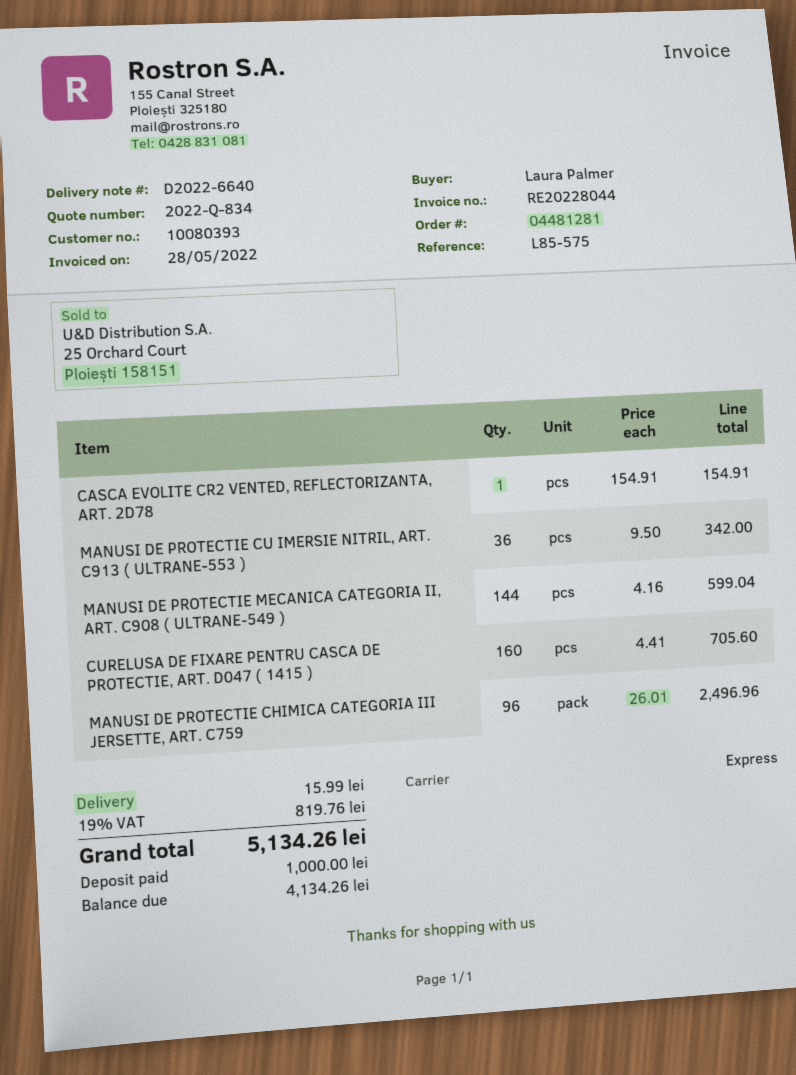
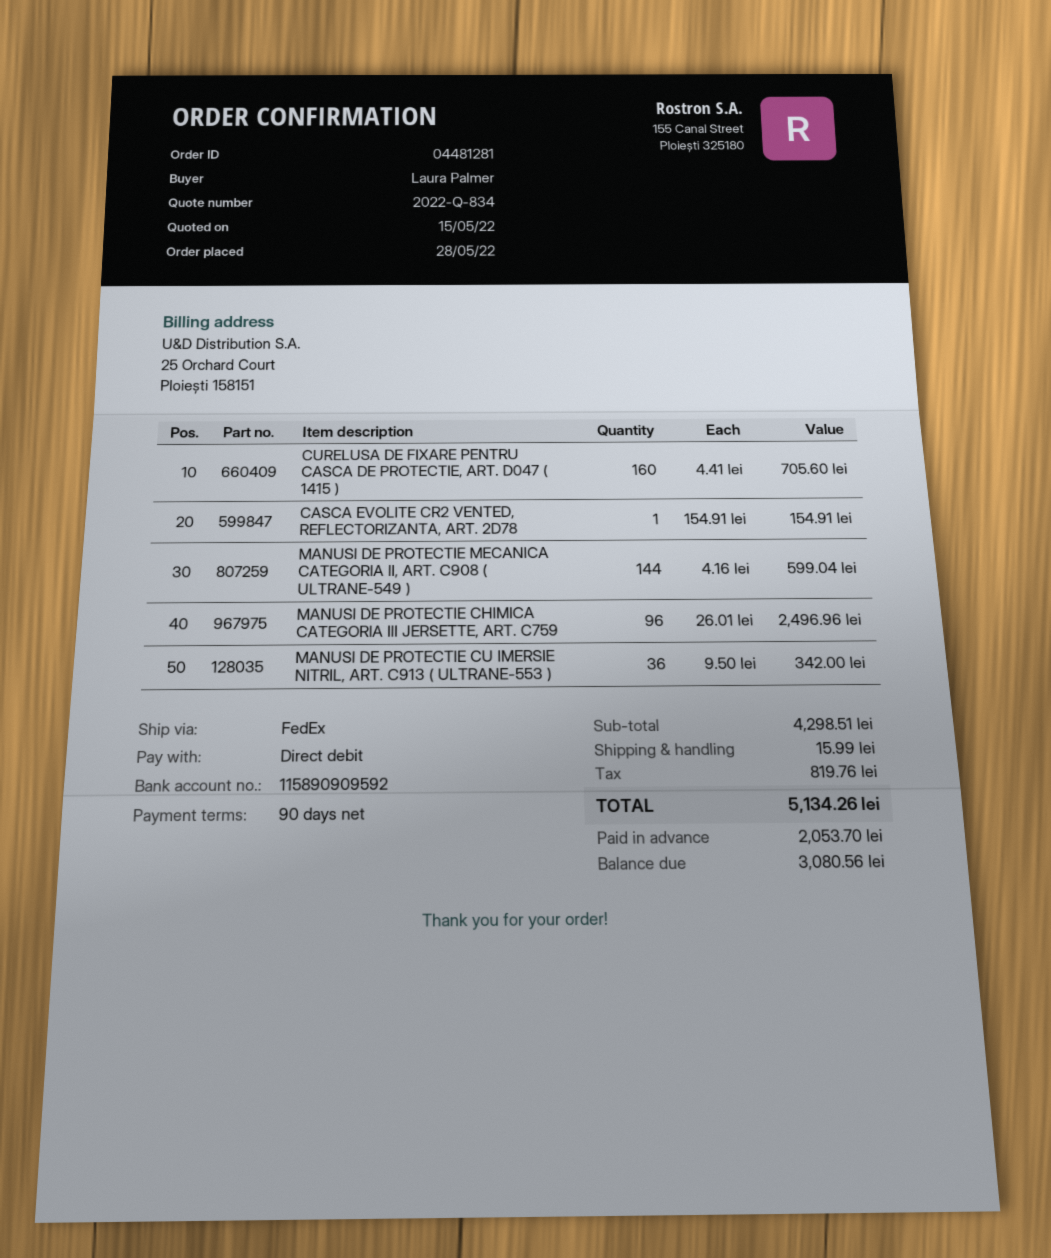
shipping method: express -> FedEx
deposit: 1000.00 -> 2053.70
balance: 4134.26 -> 3080.56

